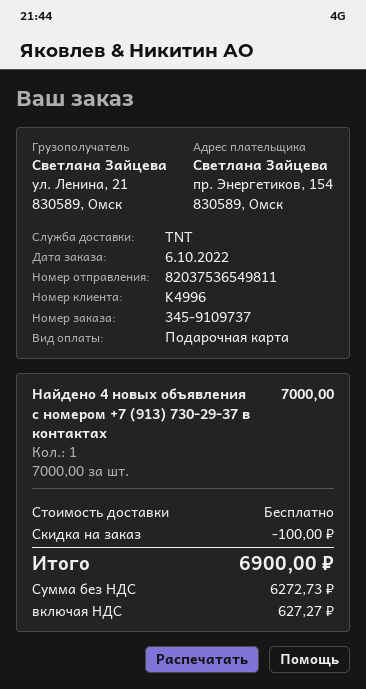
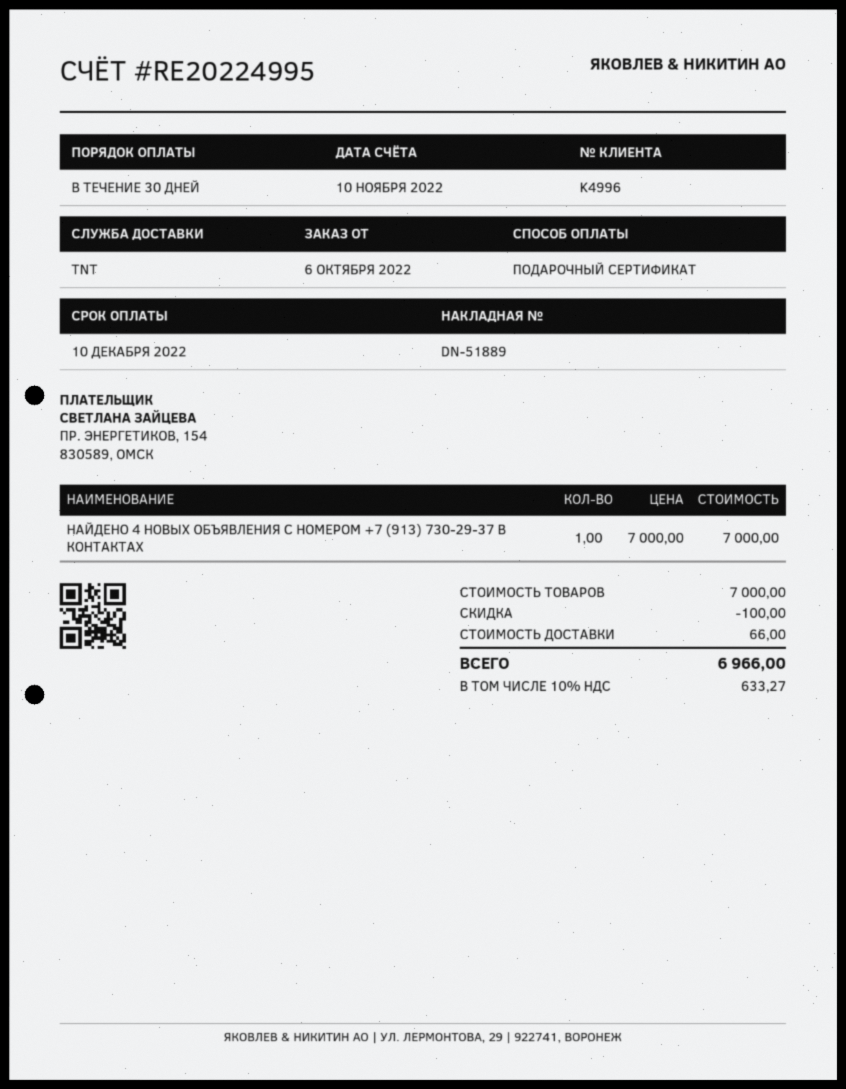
shipping: 0.00 -> 66.00
tax: 627.27 -> 633.27
total: 6900.00 -> 6966.00

